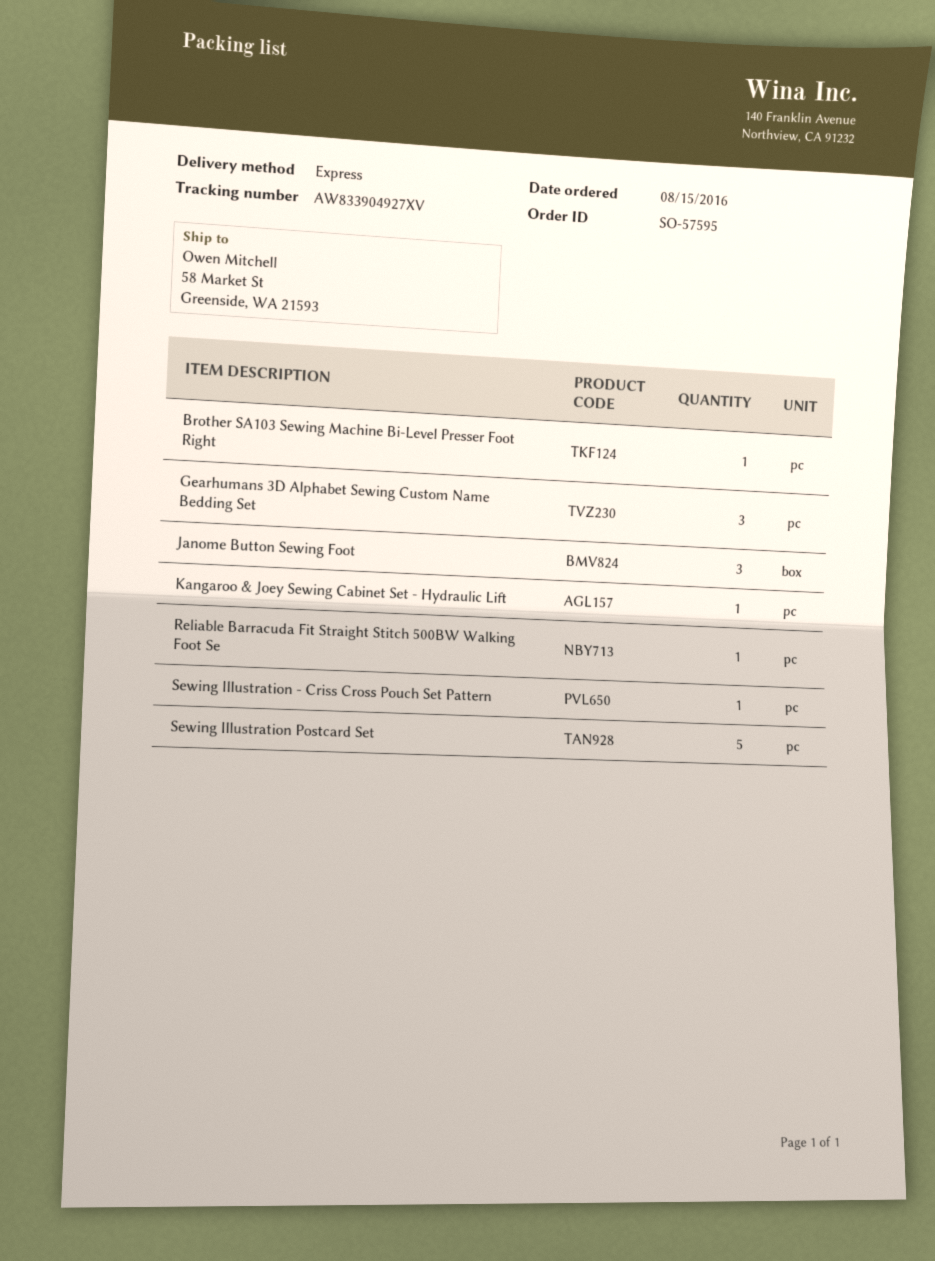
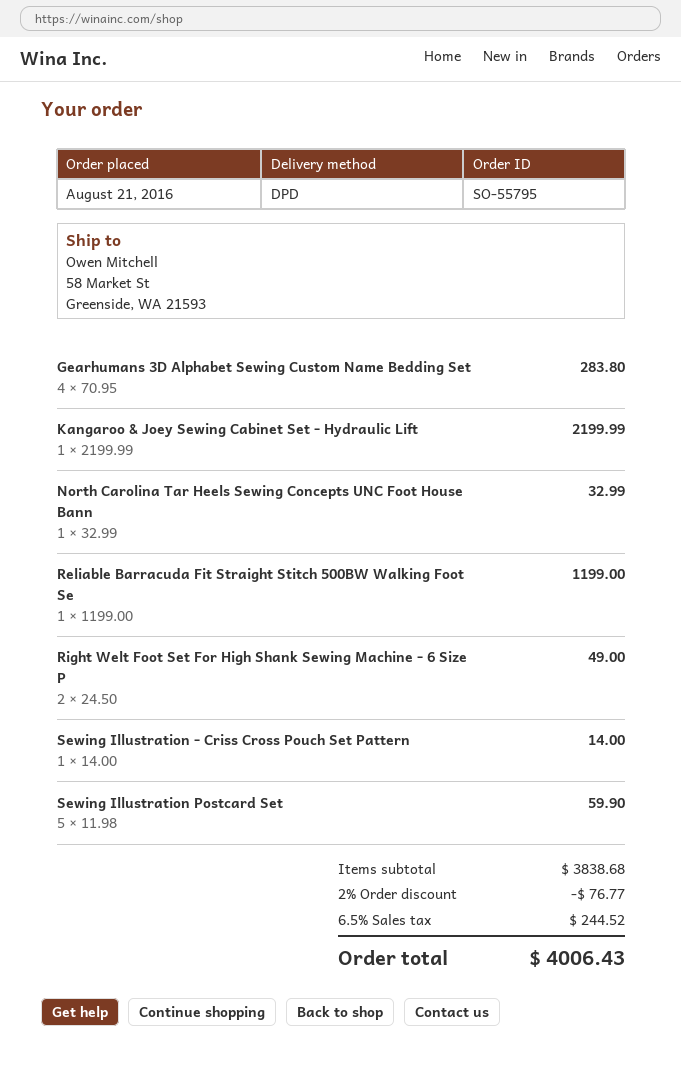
order number: SO-57595 -> SO-55795
order date: 2016-08-15 -> 2016-08-21
shipping method: express -> DPD
Brother SA103 Sewing Machine Bi-Level Presser Foot Right: 1 -> none
Gearhumans 3D Alphabet Sewing Custom Name Bedding Set: 3 -> 4
Janome Button Sewing Foot: 3 -> none
North Carolina Tar Heels Sewing Concepts UNC Foot House Bann: none -> 1
Right Welt Foot Set For High Shank Sewing Machine - 6 Size P: none -> 2

